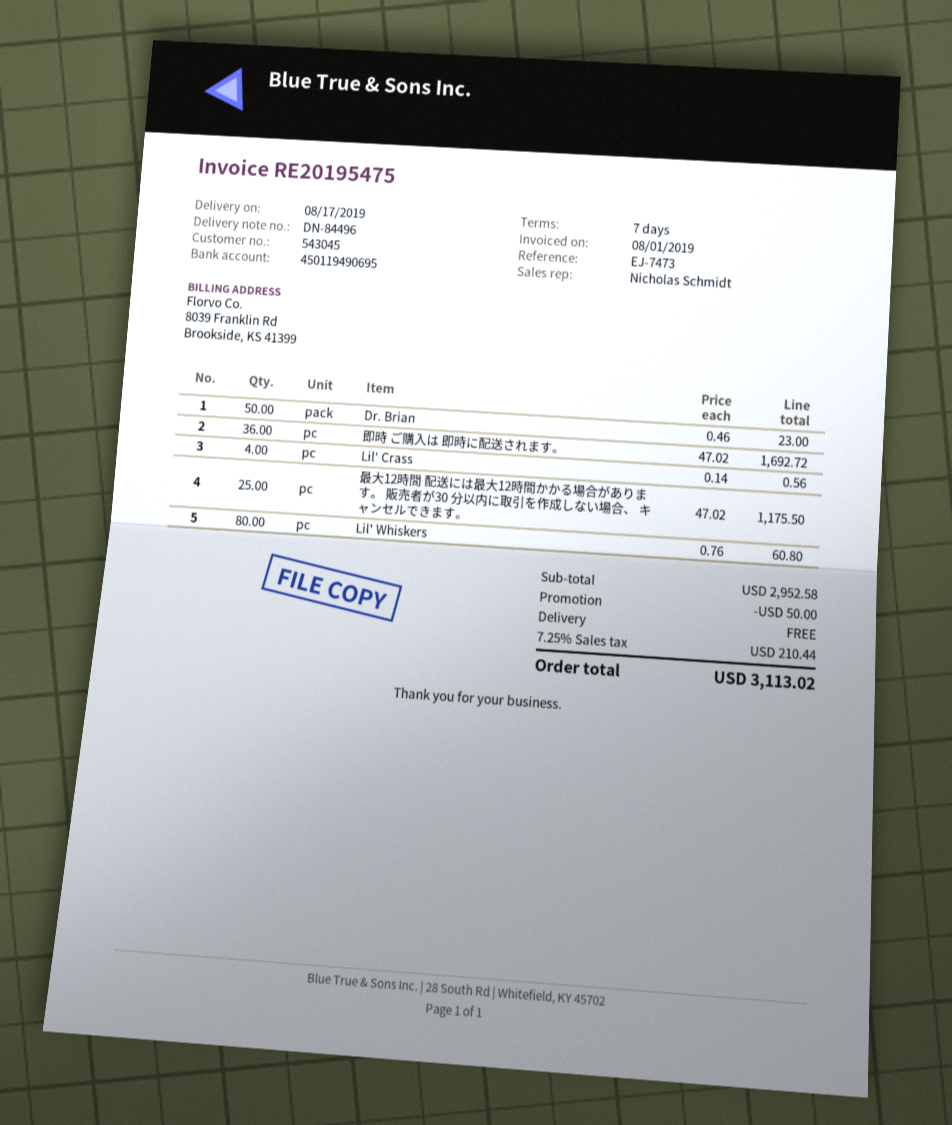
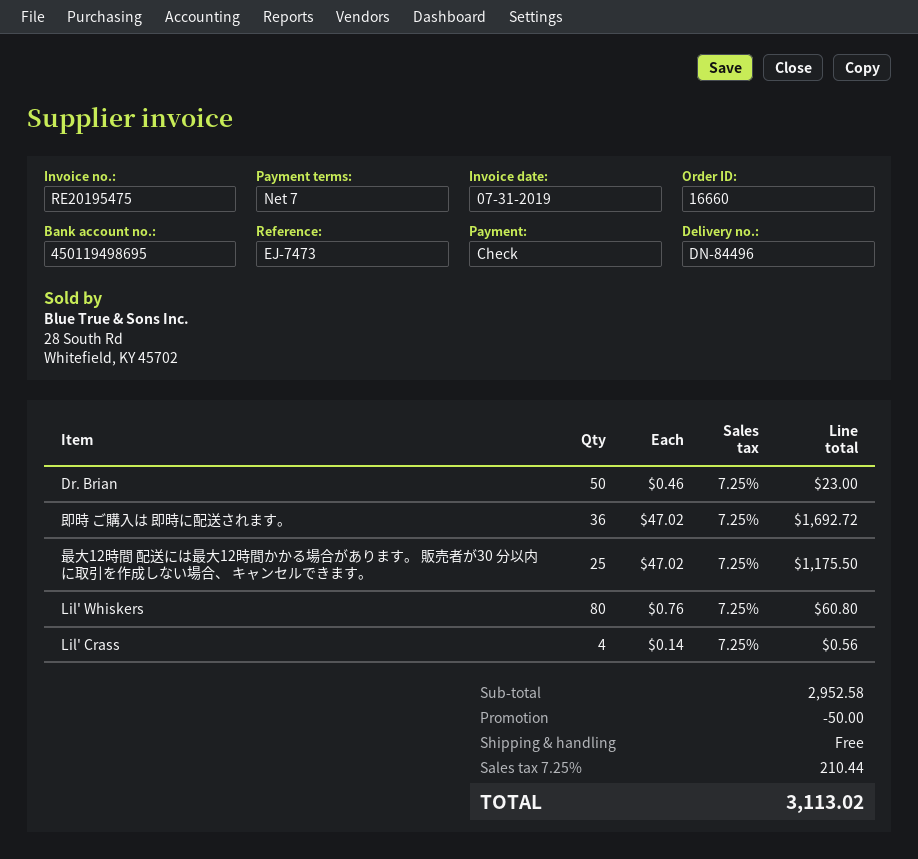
invoice date: 2019-08-01 -> 2019-07-31
bank account: 450119490695 -> 450119498695

